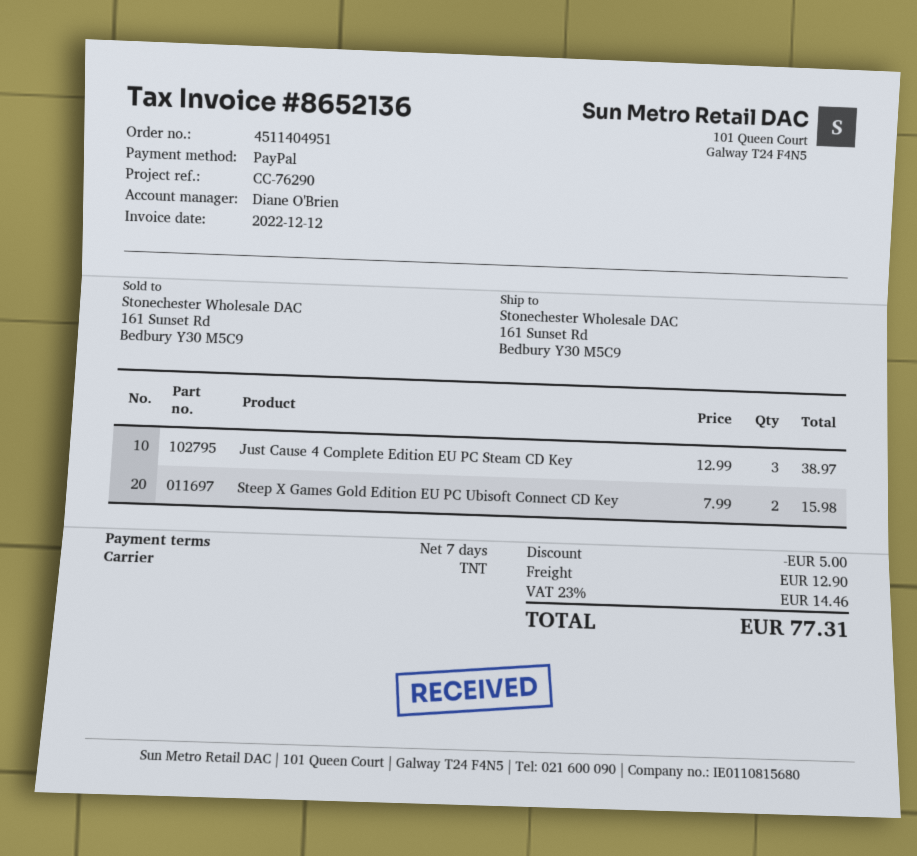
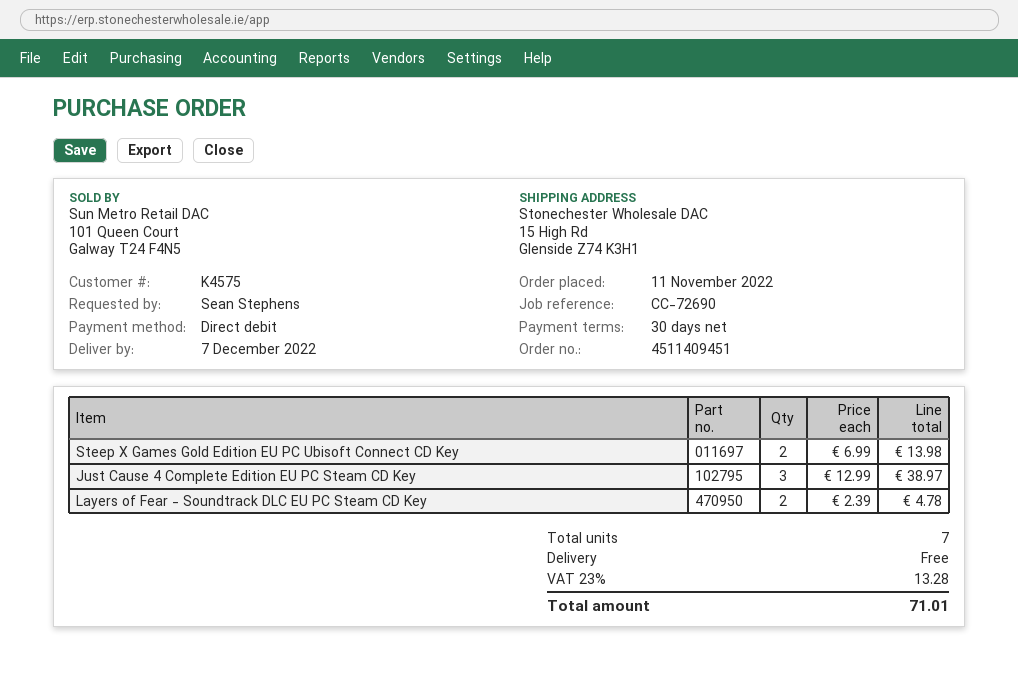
order number: 4511404951 -> 4511409451
payment terms: 7 days -> 30 days
reference: CC-76290 -> CC-72690
payment method: PayPal -> direct debit
ship to: 161 Sunset Rd, Bedbury Y30 M5C9 -> 15 High Rd, Glenside Z74 K3H1
Steep X Games Gold Edition EU PC Ubisoft Connect CD Key: 2 x 7.99 = 15.98 -> 2 x 6.99 = 13.98
Layers of Fear - Soundtrack DLC EU PC Steam CD Key: none -> 2 x 2.39 = 4.78
discount: 5.00 -> none
shipping: 12.90 -> 0.00
tax: 23% = 14.46 -> 23% = 13.28
total: 77.31 -> 71.01

